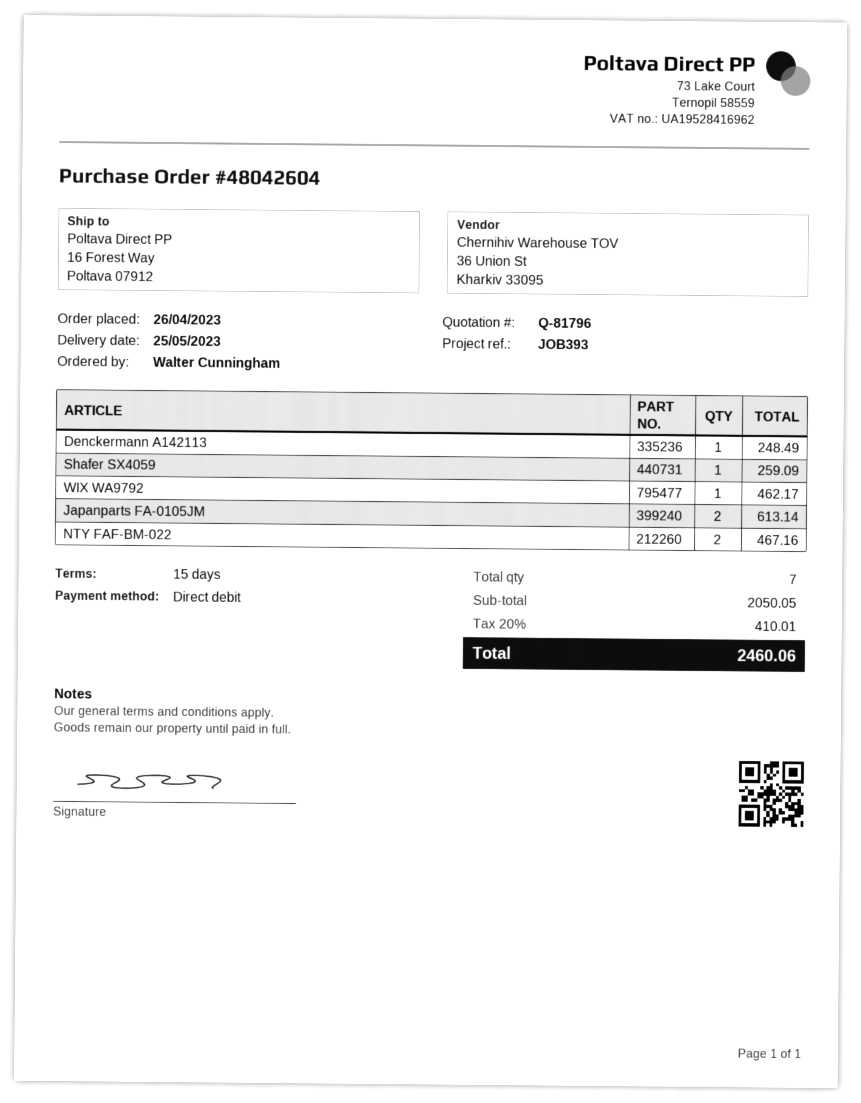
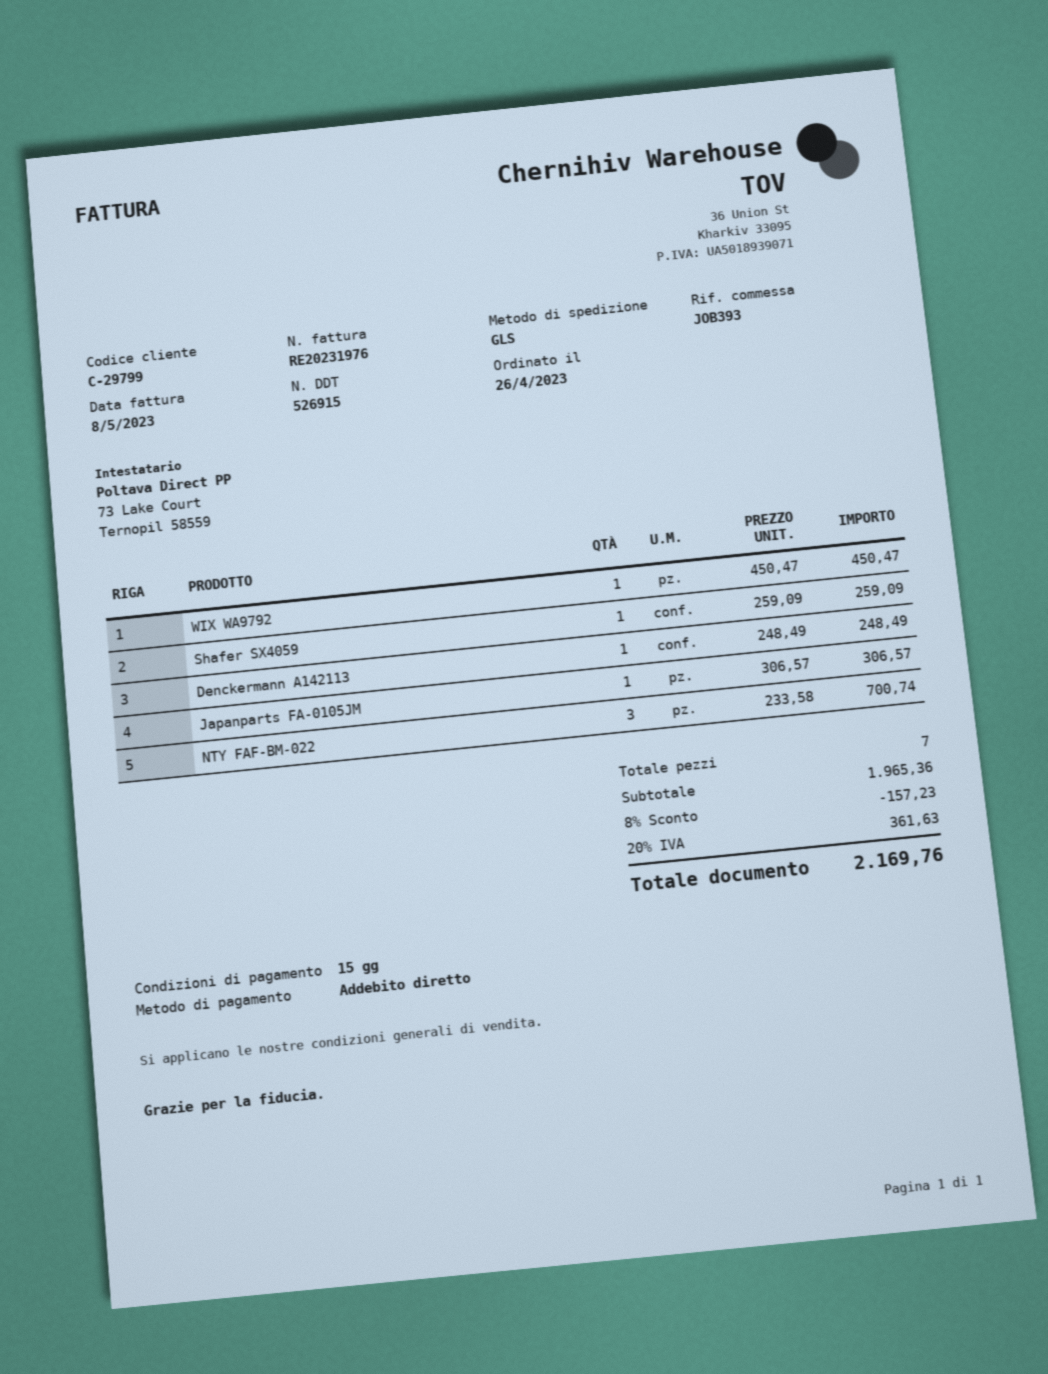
WIX WA9792: 1 for 462.17 -> 1 for 450.47
Japanparts FA-0105JM: 2 for 613.14 -> 1 for 306.57
NTY FAF-BM-022: 2 for 467.16 -> 3 for 700.74
subtotal: 2050.05 -> 1965.36
discount: none -> 8% = 157.23
tax: 20% = 410.01 -> 20% = 361.63
total: 2460.06 -> 2169.76

